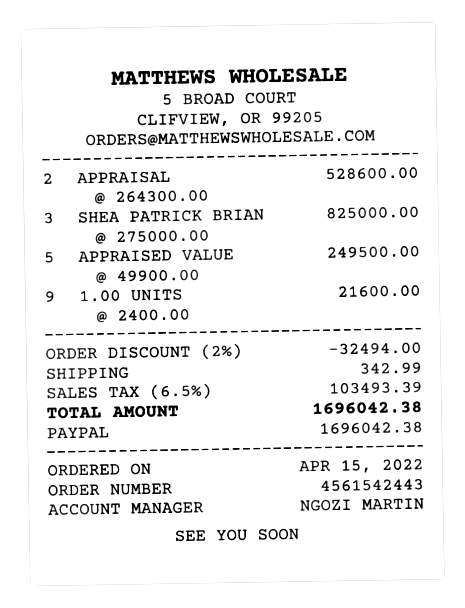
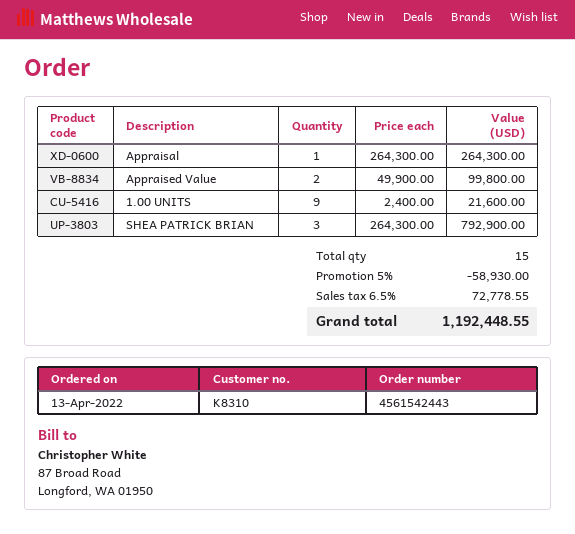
order date: 2022-04-15 -> 2022-04-13
APPRAISAL: 2 x 264300.00 = 528600.00 -> 1 x 264300.00 = 264300.00
SHEA PATRICK BRIAN: 3 x 275000.00 = 825000.00 -> 3 x 264300.00 = 792900.00
APPRAISED VALUE: 5 x 49900.00 = 249500.00 -> 2 x 49900.00 = 99800.00
discount: 2% = 32494.00 -> 5% = 58930.00
shipping: 342.99 -> none
tax: 6.5% = 103493.39 -> 6.5% = 72778.55
total: 1696042.38 -> 1192448.55

